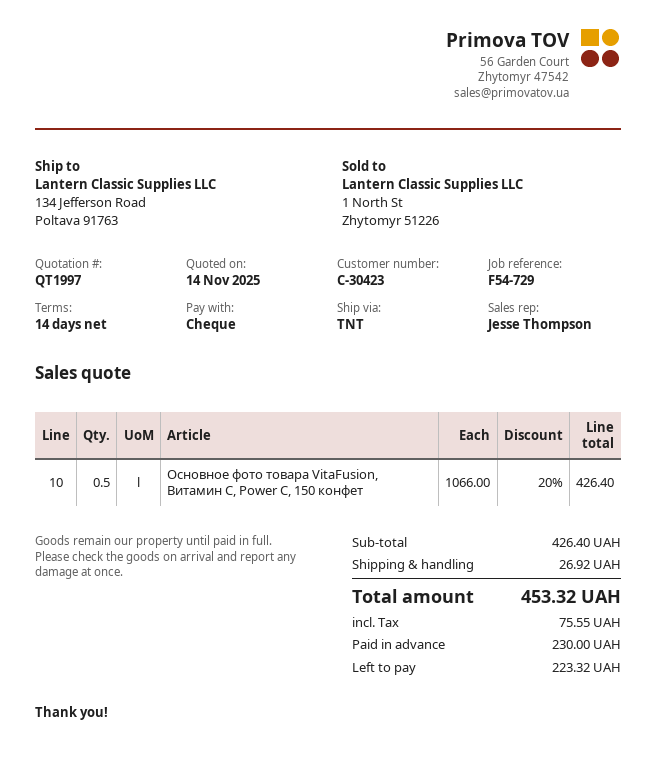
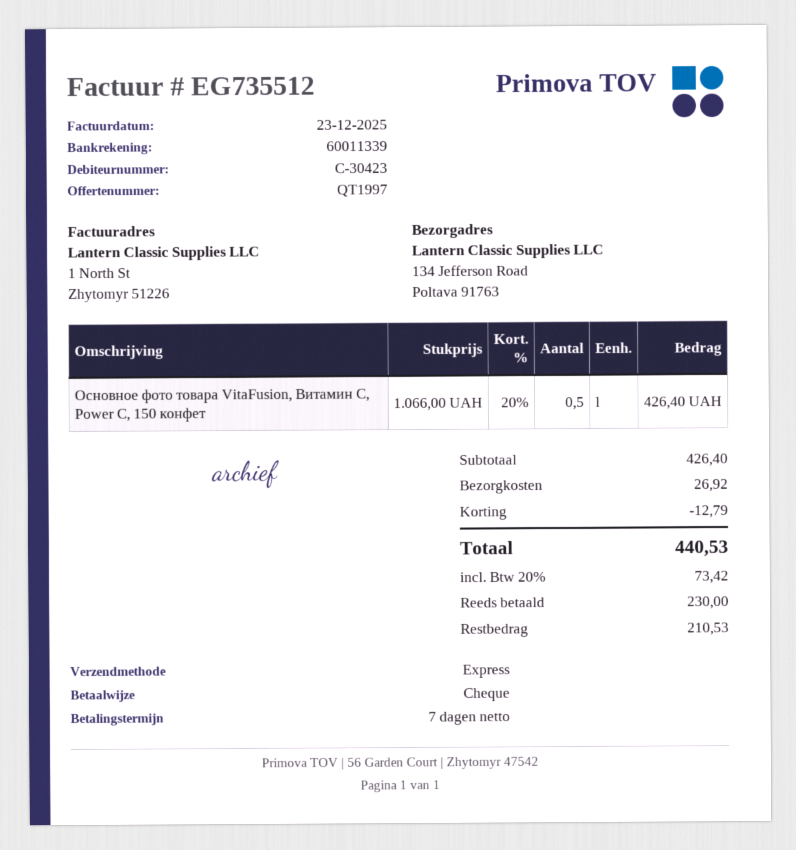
payment terms: 14 days -> 7 days
shipping method: TNT -> express
discount: none -> 12.79
tax: 75.55 -> 73.42
total: 453.32 -> 440.53
balance: 223.32 -> 210.53

